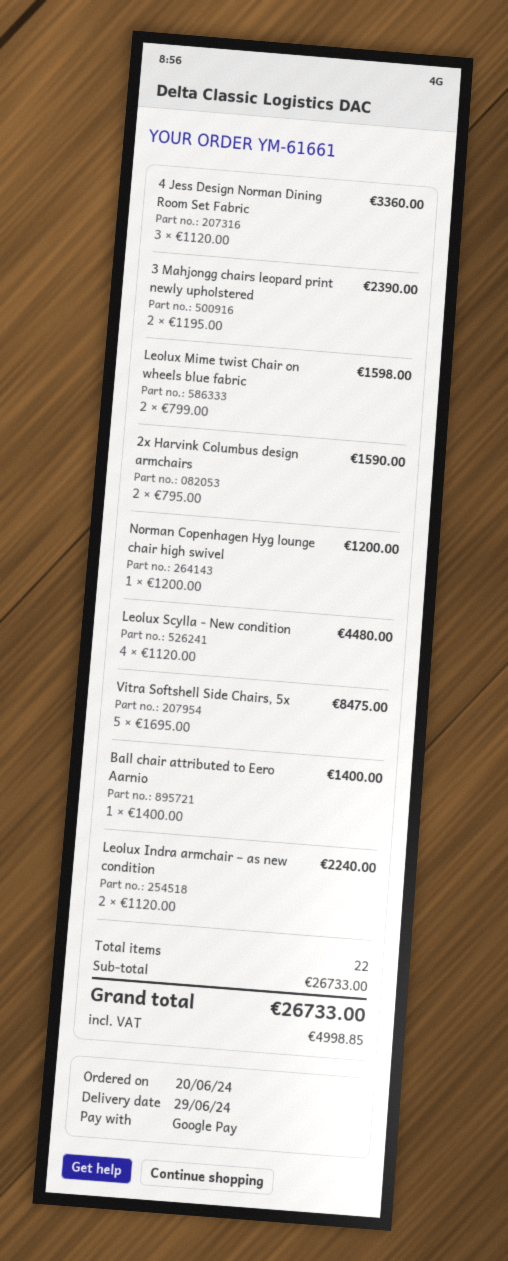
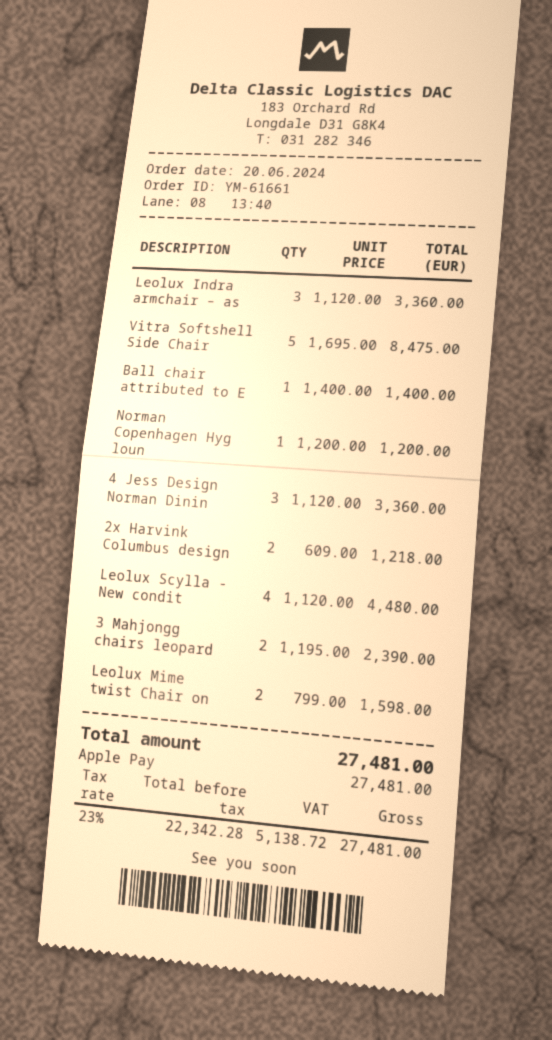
payment method: Google Pay -> Apple Pay
2x Harvink Columbus design armchairs: 2 x 795.00 = 1590.00 -> 2 x 609.00 = 1218.00
Leolux Indra armchair – as new condition: 2 x 1120.00 = 2240.00 -> 3 x 1120.00 = 3360.00
tax: 4998.85 -> 5138.72
total: 26733.00 -> 27481.00

